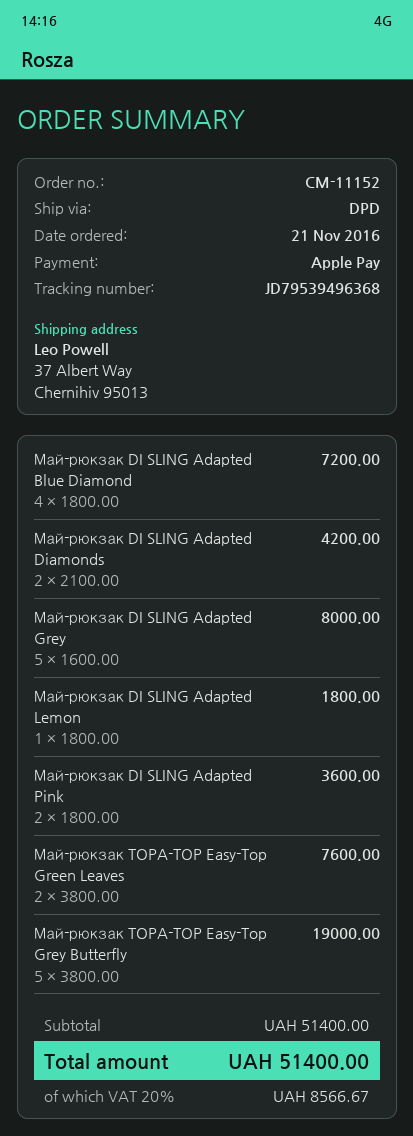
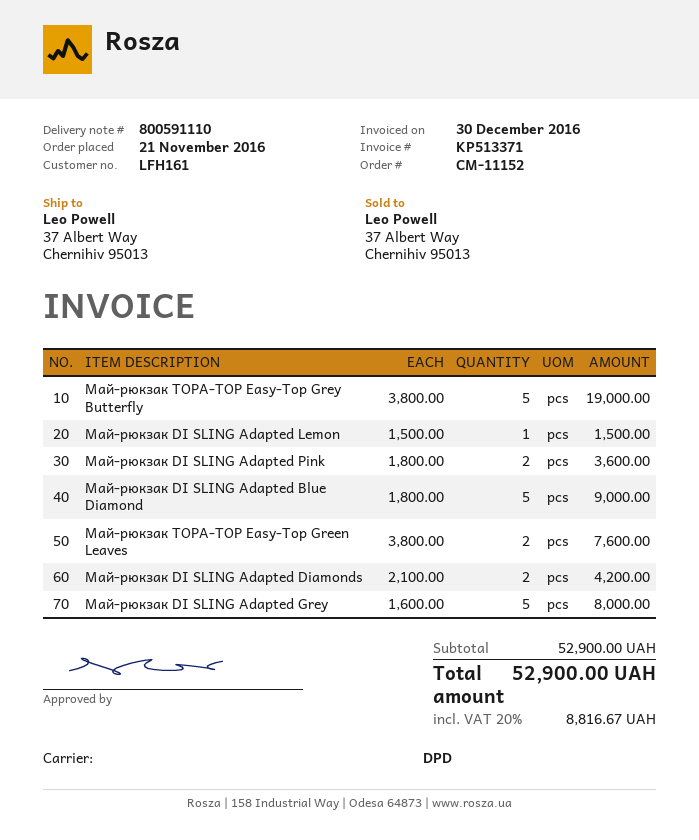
Май-рюкзак DI SLING Adapted Blue Diamond: 4 x 1800.00 = 7200.00 -> 5 x 1800.00 = 9000.00
Май-рюкзак DI SLING Adapted Lemon: 1 x 1800.00 = 1800.00 -> 1 x 1500.00 = 1500.00
subtotal: 51400.00 -> 52900.00
tax: 20% = 8566.67 -> 20% = 8816.67
total: 51400.00 -> 52900.00

